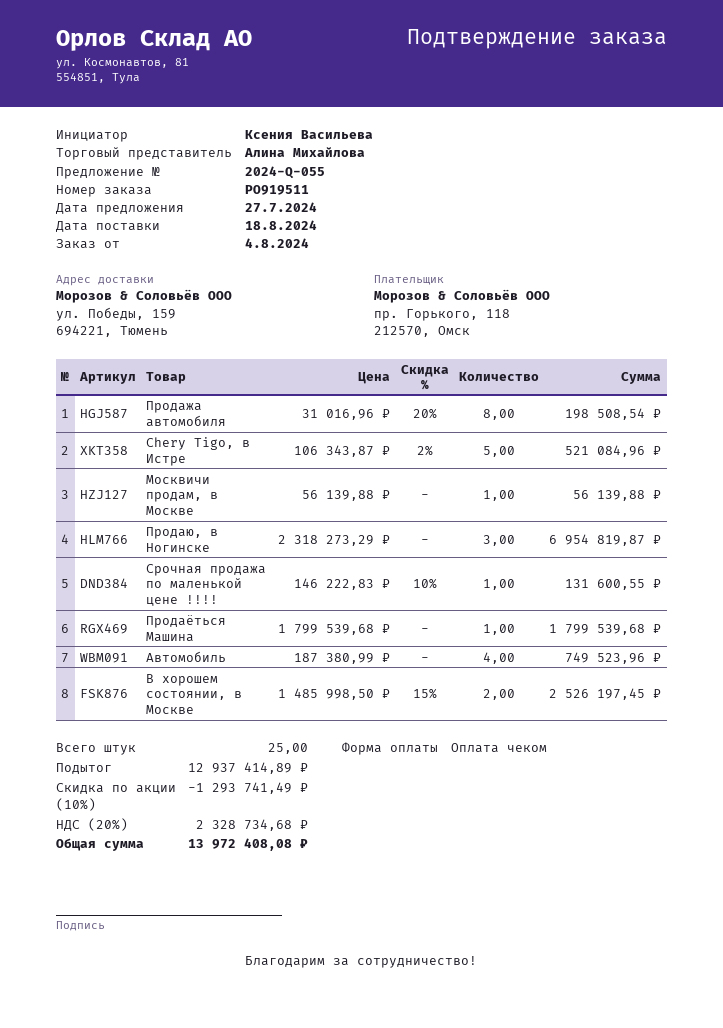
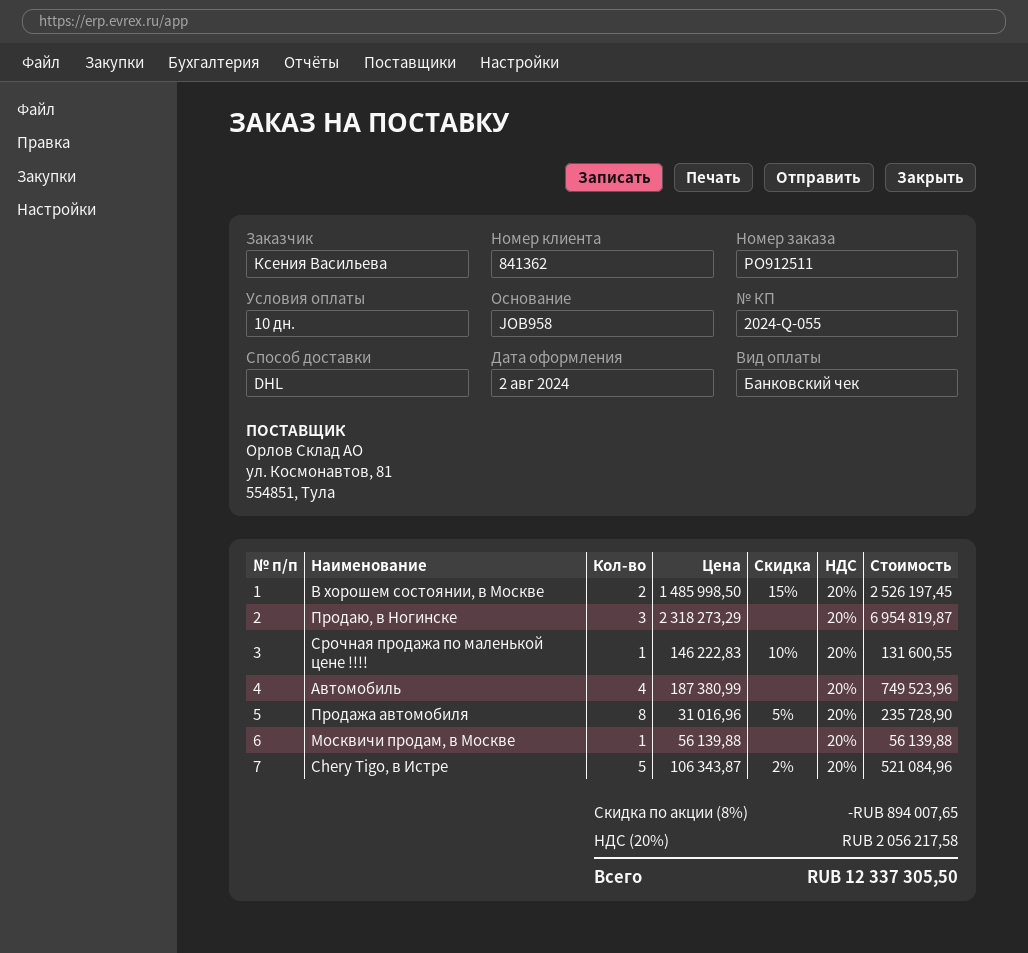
order number: PO919511 -> PO912511
order date: 2024-08-04 -> 2024-08-02
Продажа автомобиля: 8 x 31016.96 - 20% = 198508.54 -> 8 x 31016.96 - 5% = 235728.90
Продаёться Машина: 1 x 1799539.68 = 1799539.68 -> none
discount: 10% = 1293741.49 -> 8% = 894007.65
tax: 20% = 2328734.68 -> 20% = 2056217.58
total: 13972408.08 -> 12337305.50

